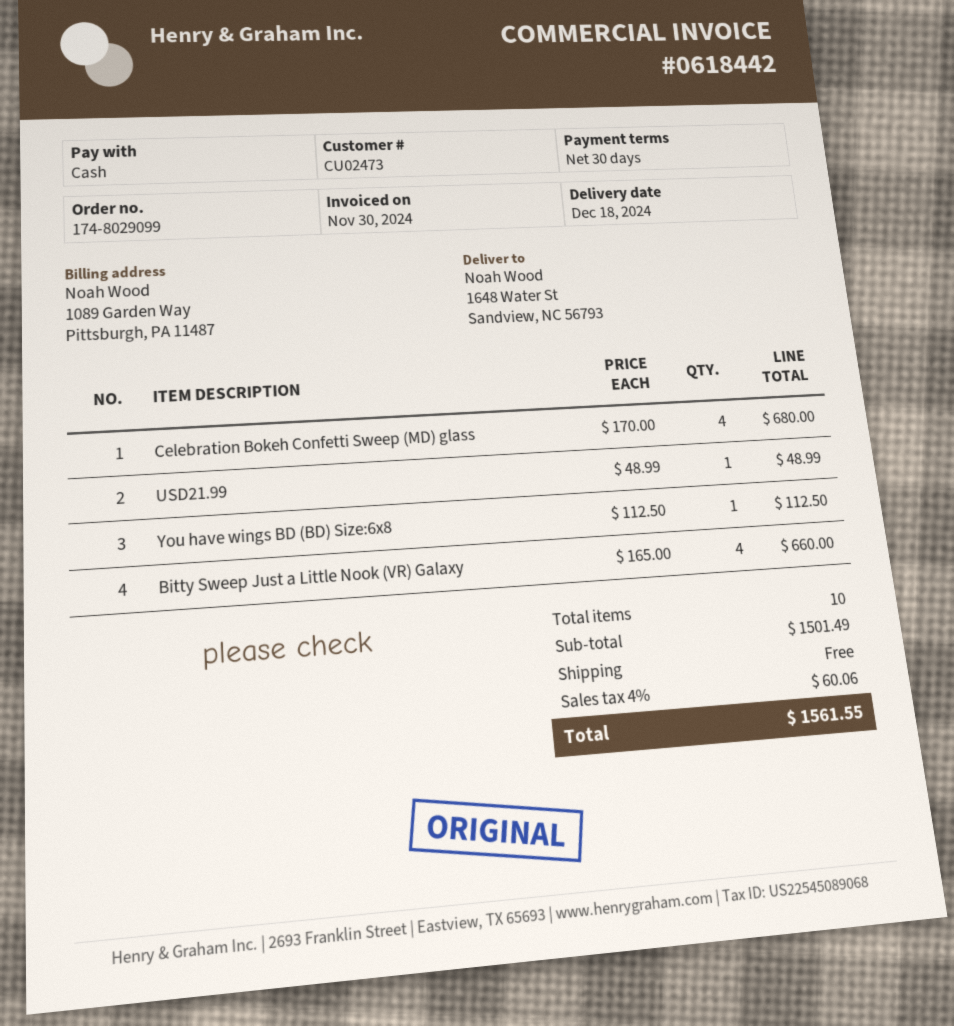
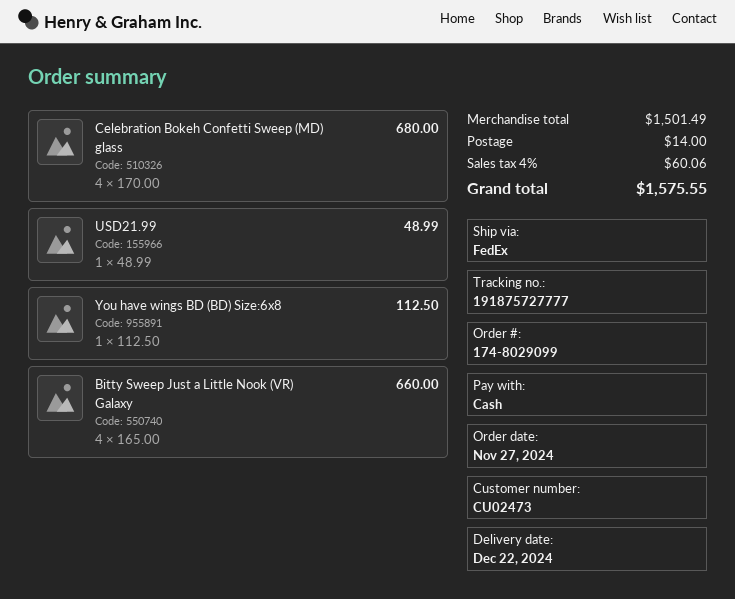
delivery date: 2024-12-18 -> 2024-12-22
shipping: 0.00 -> 14.00
total: 1561.55 -> 1575.55

